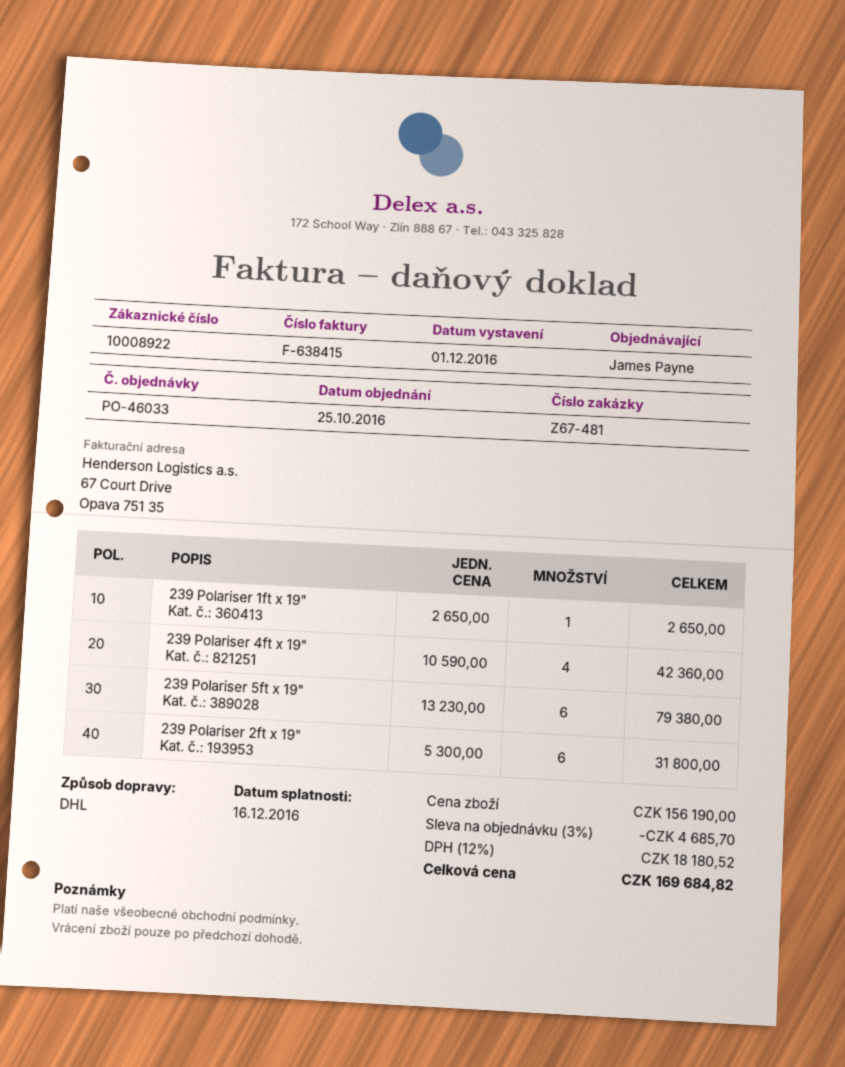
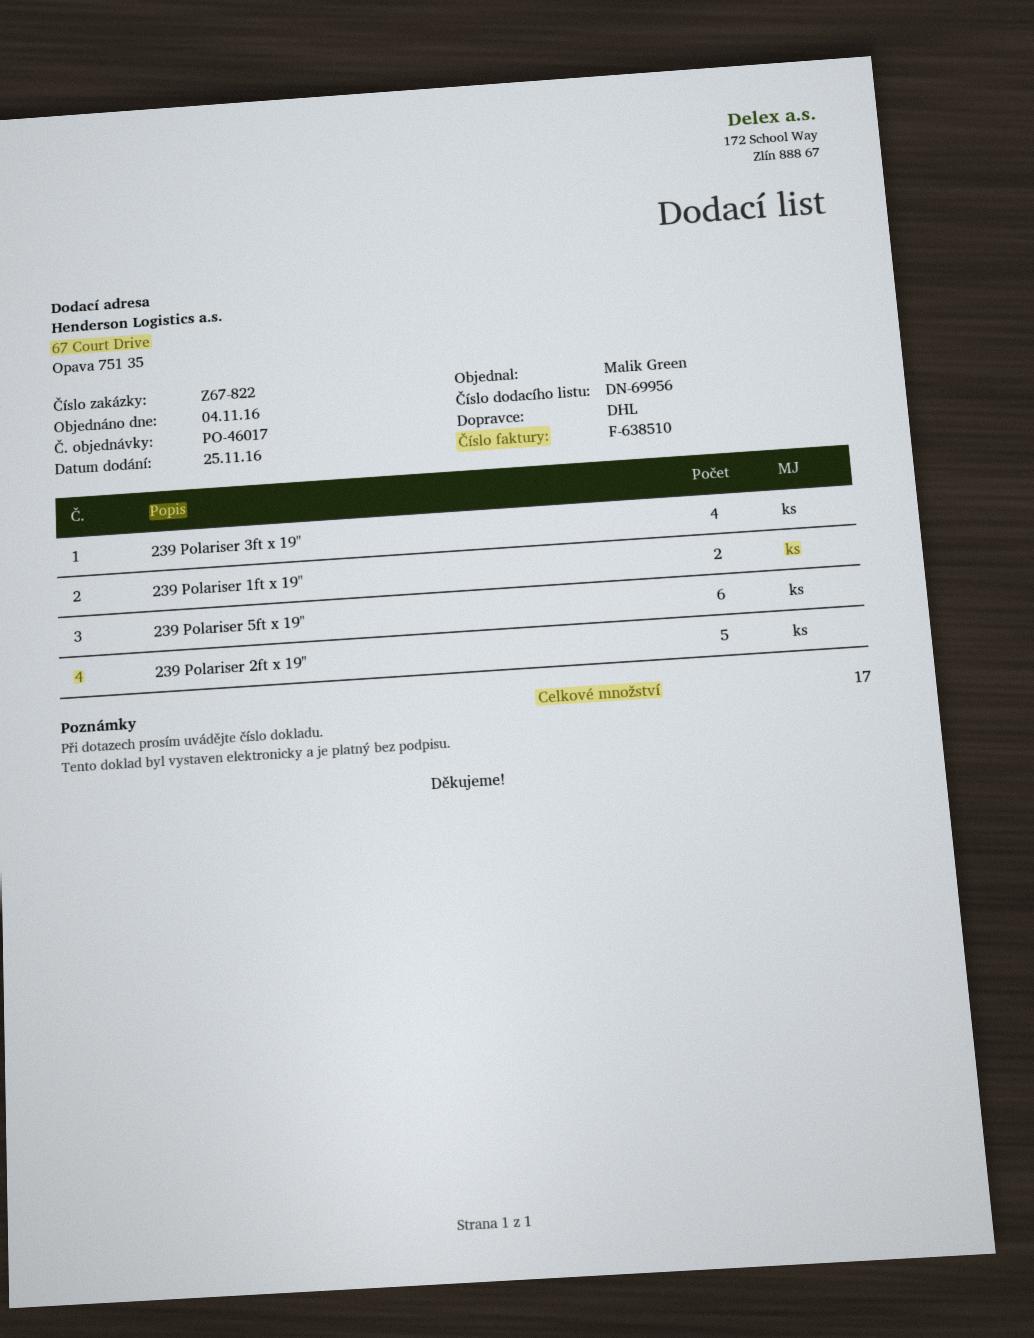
order number: PO-46033 -> PO-46017
order date: 2016-10-25 -> 2016-11-04
invoice number: F-638415 -> F-638510
reference: Z67-481 -> Z67-822
ordered by: James Payne -> Malik Green
239 Polariser 1ft x 19": 1 -> 2
239 Polariser 4ft x 19": 4 -> none
239 Polariser 2ft x 19": 6 -> 5
239 Polariser 3ft x 19": none -> 4

